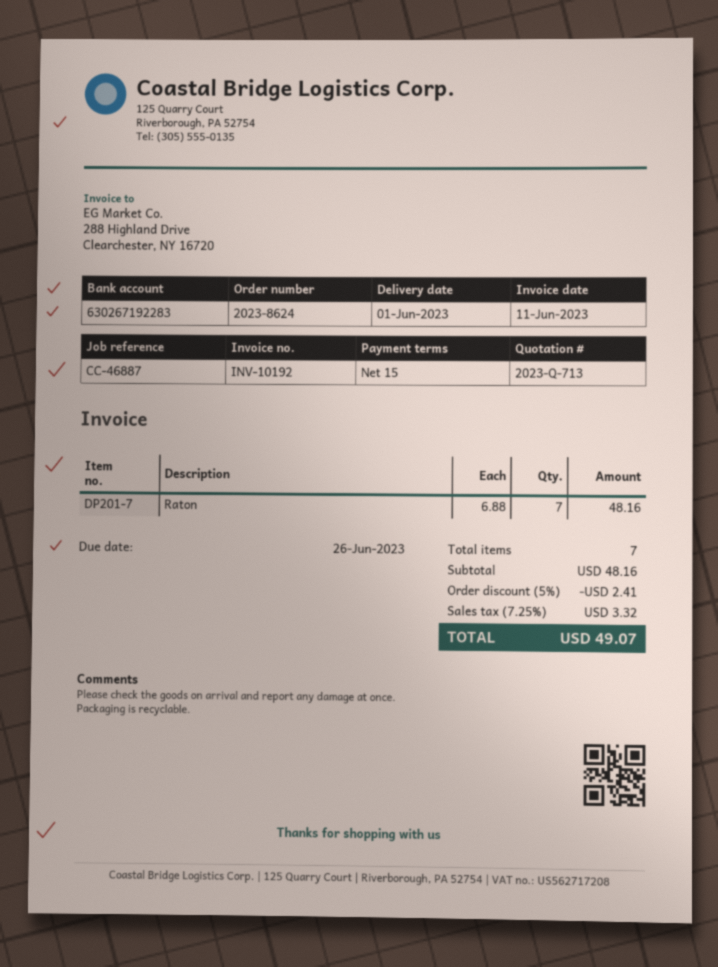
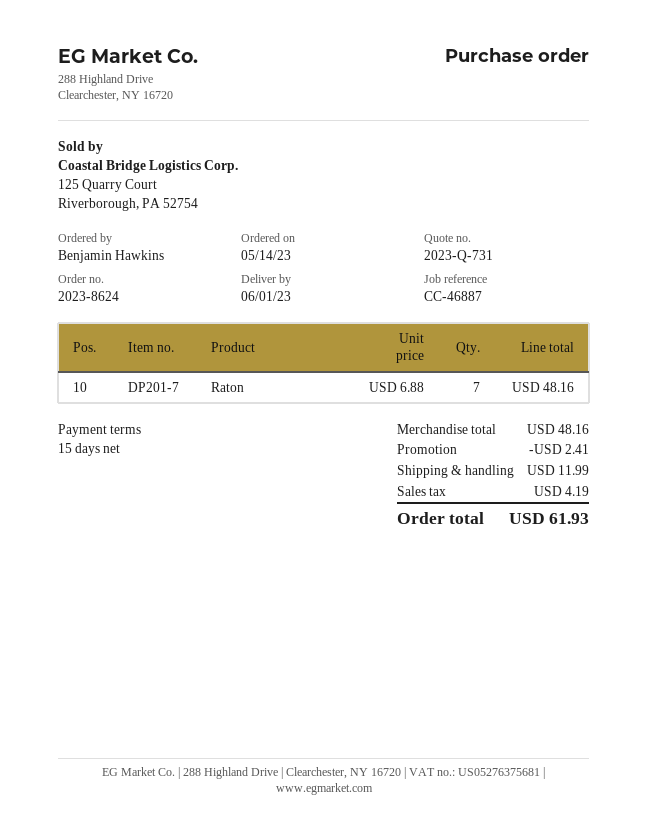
quote number: 2023-Q-713 -> 2023-Q-731
shipping: none -> 11.99
tax: 3.32 -> 4.19
total: 49.07 -> 61.93

